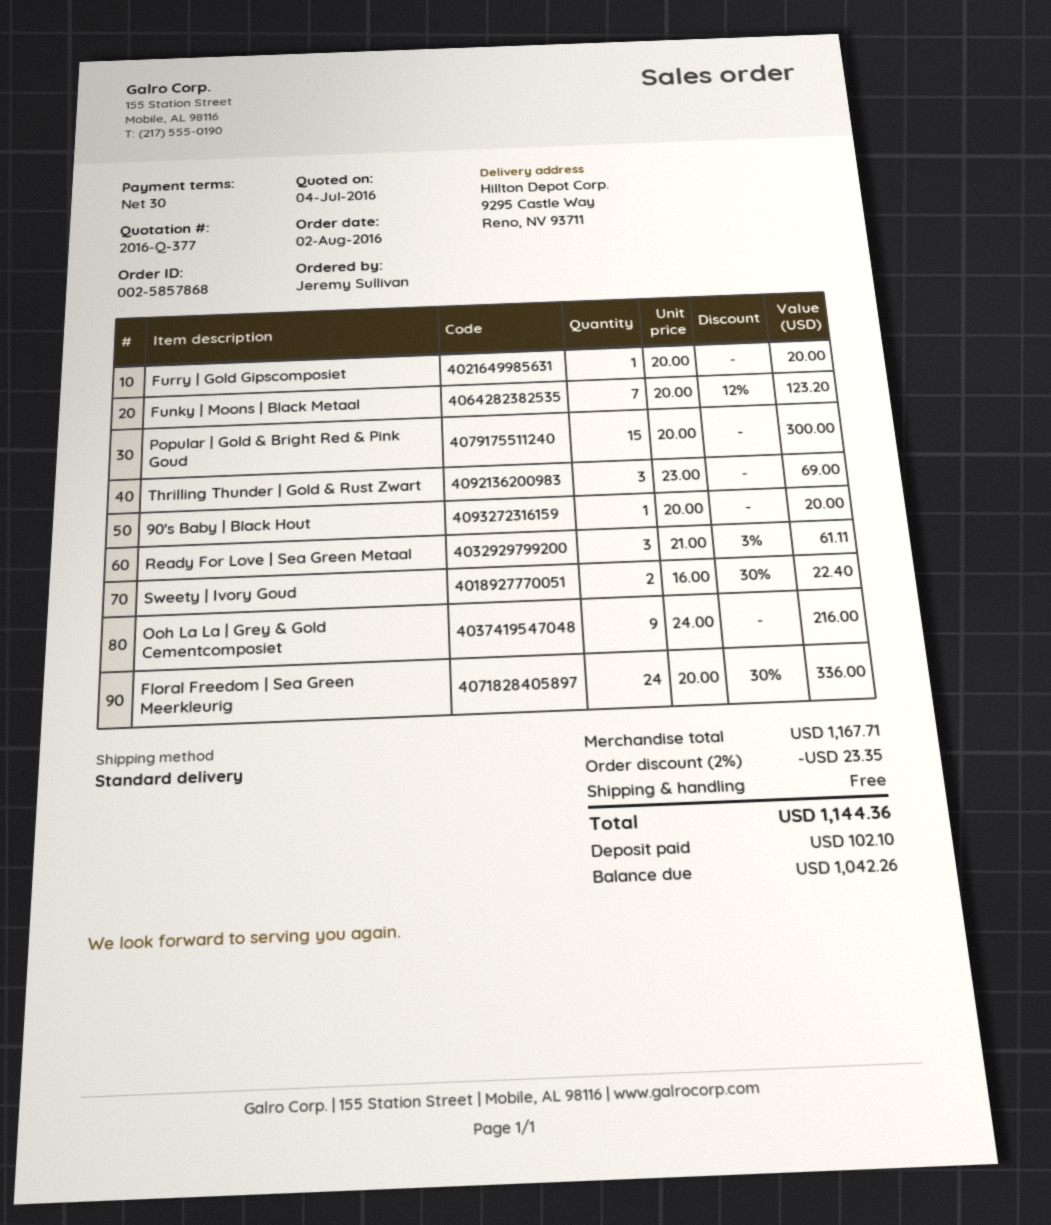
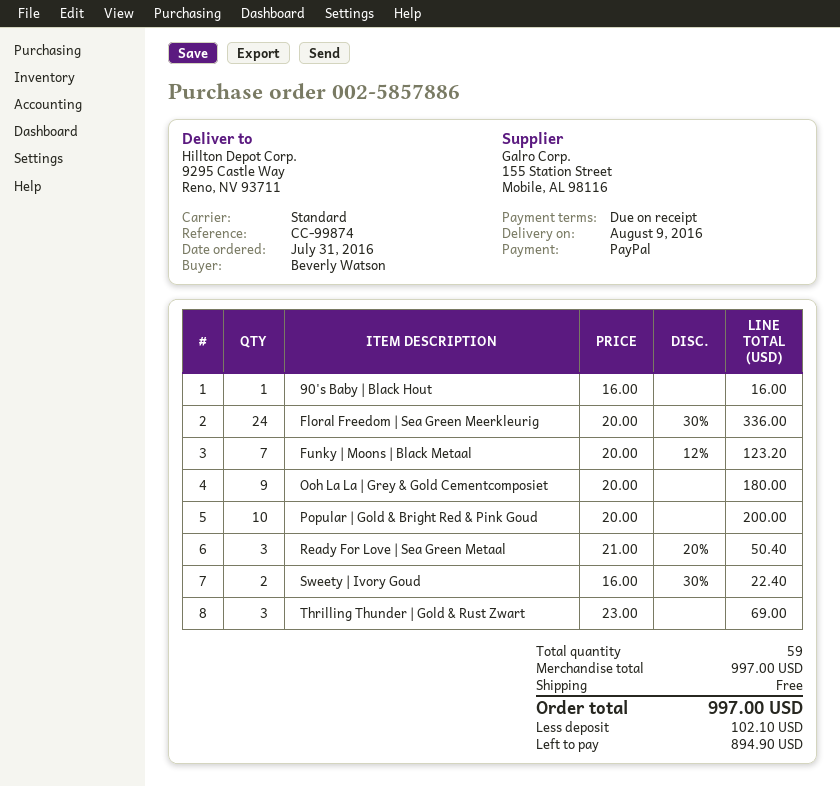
order number: 002-5857868 -> 002-5857886
order date: 2016-08-02 -> 2016-07-31
payment terms: 30 days -> on receipt
ordered by: Jeremy Sullivan -> Beverly Watson
Furry | Gold Gipscomposiet: 1 x 20.00 = 20.00 -> none
Popular | Gold & Bright Red & Pink Goud: 15 x 20.00 = 300.00 -> 10 x 20.00 = 200.00
90's Baby | Black Hout: 1 x 20.00 = 20.00 -> 1 x 16.00 = 16.00
Ready For Love | Sea Green Metaal: 3 x 21.00 - 3% = 61.11 -> 3 x 21.00 - 20% = 50.40
Ooh La La | Grey & Gold Cementcomposiet: 9 x 24.00 = 216.00 -> 9 x 20.00 = 180.00
subtotal: 1167.71 -> 997.00
discount: 2% = 23.35 -> none
total: 1144.36 -> 997.00
balance: 1042.26 -> 894.90

